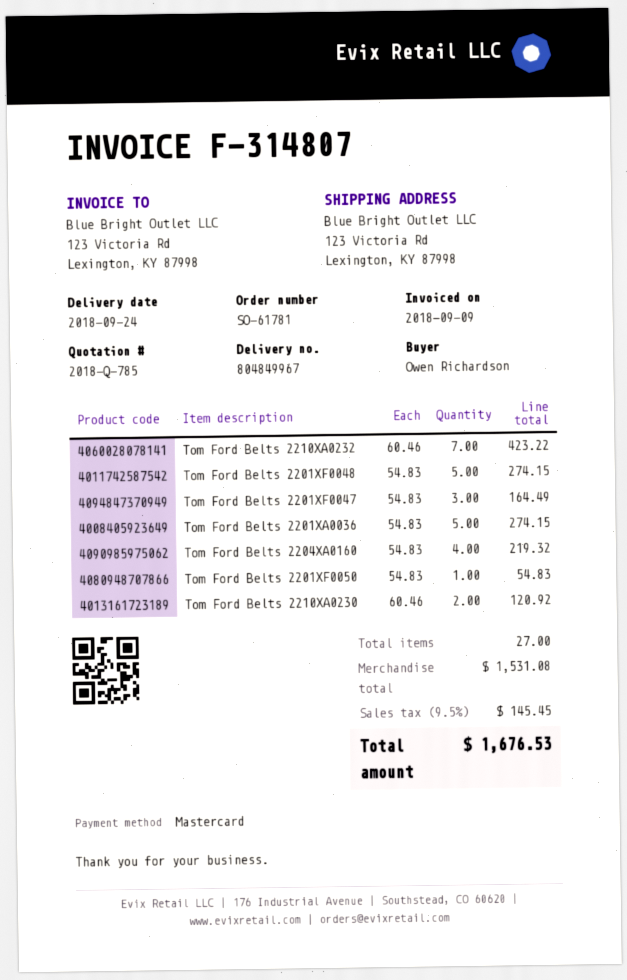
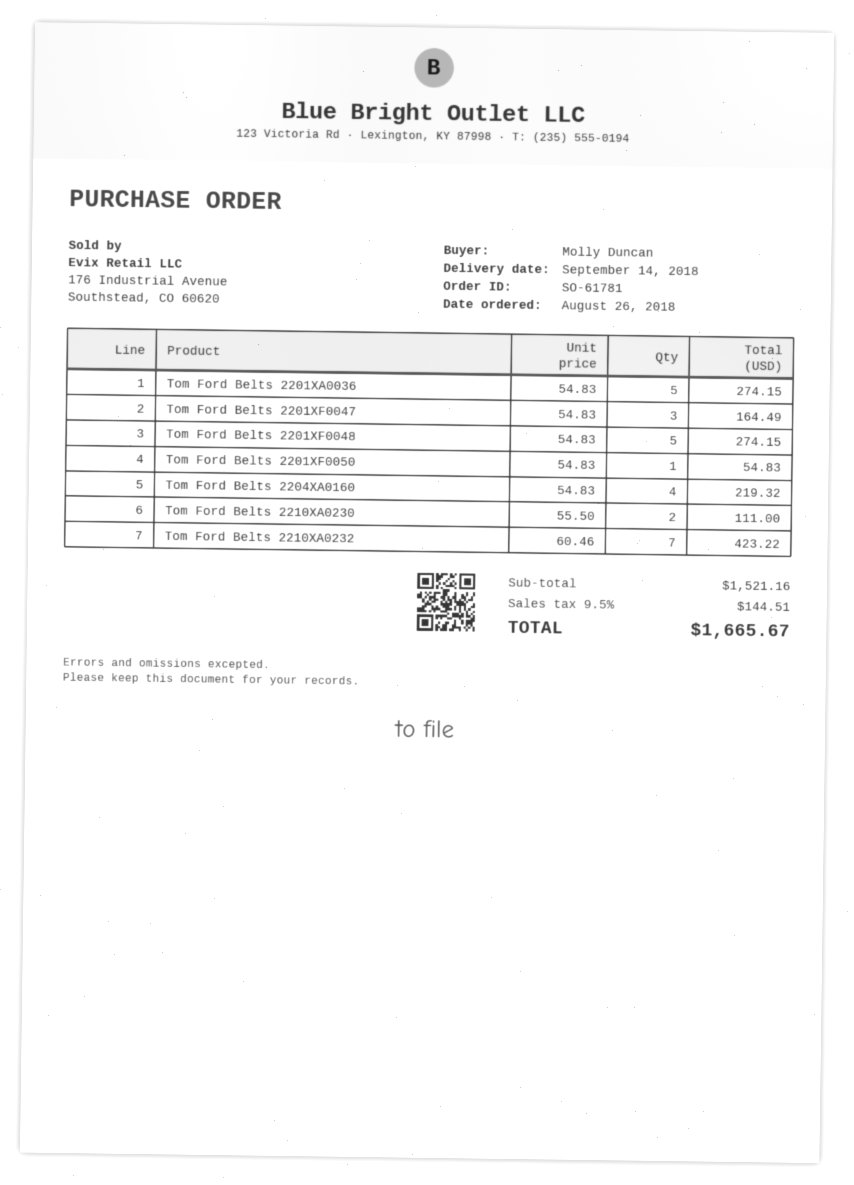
delivery date: 2018-09-24 -> 2018-09-14
ordered by: Owen Richardson -> Molly Duncan
Tom Ford Belts 2210XA0230: 2 x 60.46 = 120.92 -> 2 x 55.50 = 111.00
subtotal: 1531.08 -> 1521.16
tax: 9.5% = 145.45 -> 9.5% = 144.51
total: 1676.53 -> 1665.67

